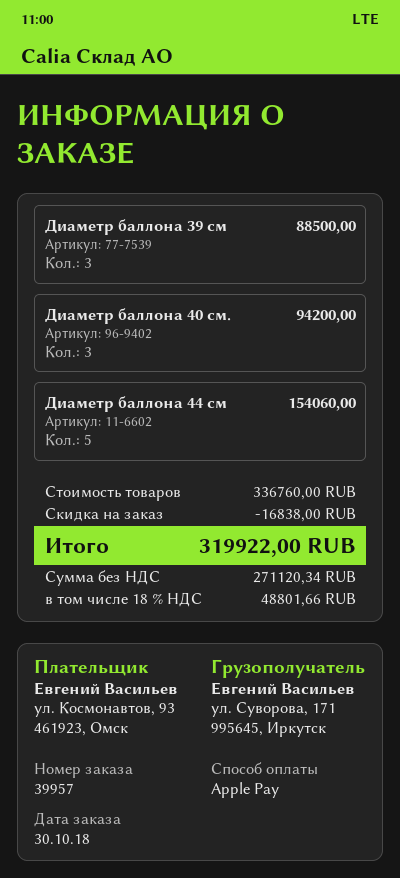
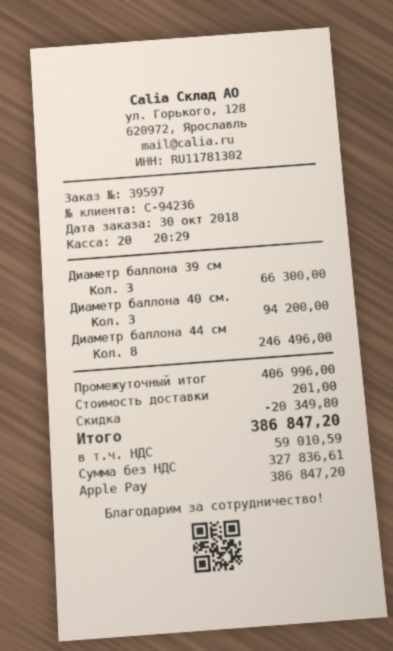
order number: 39957 -> 39597
Диаметр баллона 39 см: 3 for 88500.00 -> 3 for 66300.00
Диаметр баллона 44 см: 5 for 154060.00 -> 8 for 246496.00
subtotal: 336760.00 -> 406996.00
discount: 16838.00 -> 20349.80
shipping: none -> 201.00
net: 271120.34 -> 327836.61
tax: 48801.66 -> 59010.59
total: 319922.00 -> 386847.20

